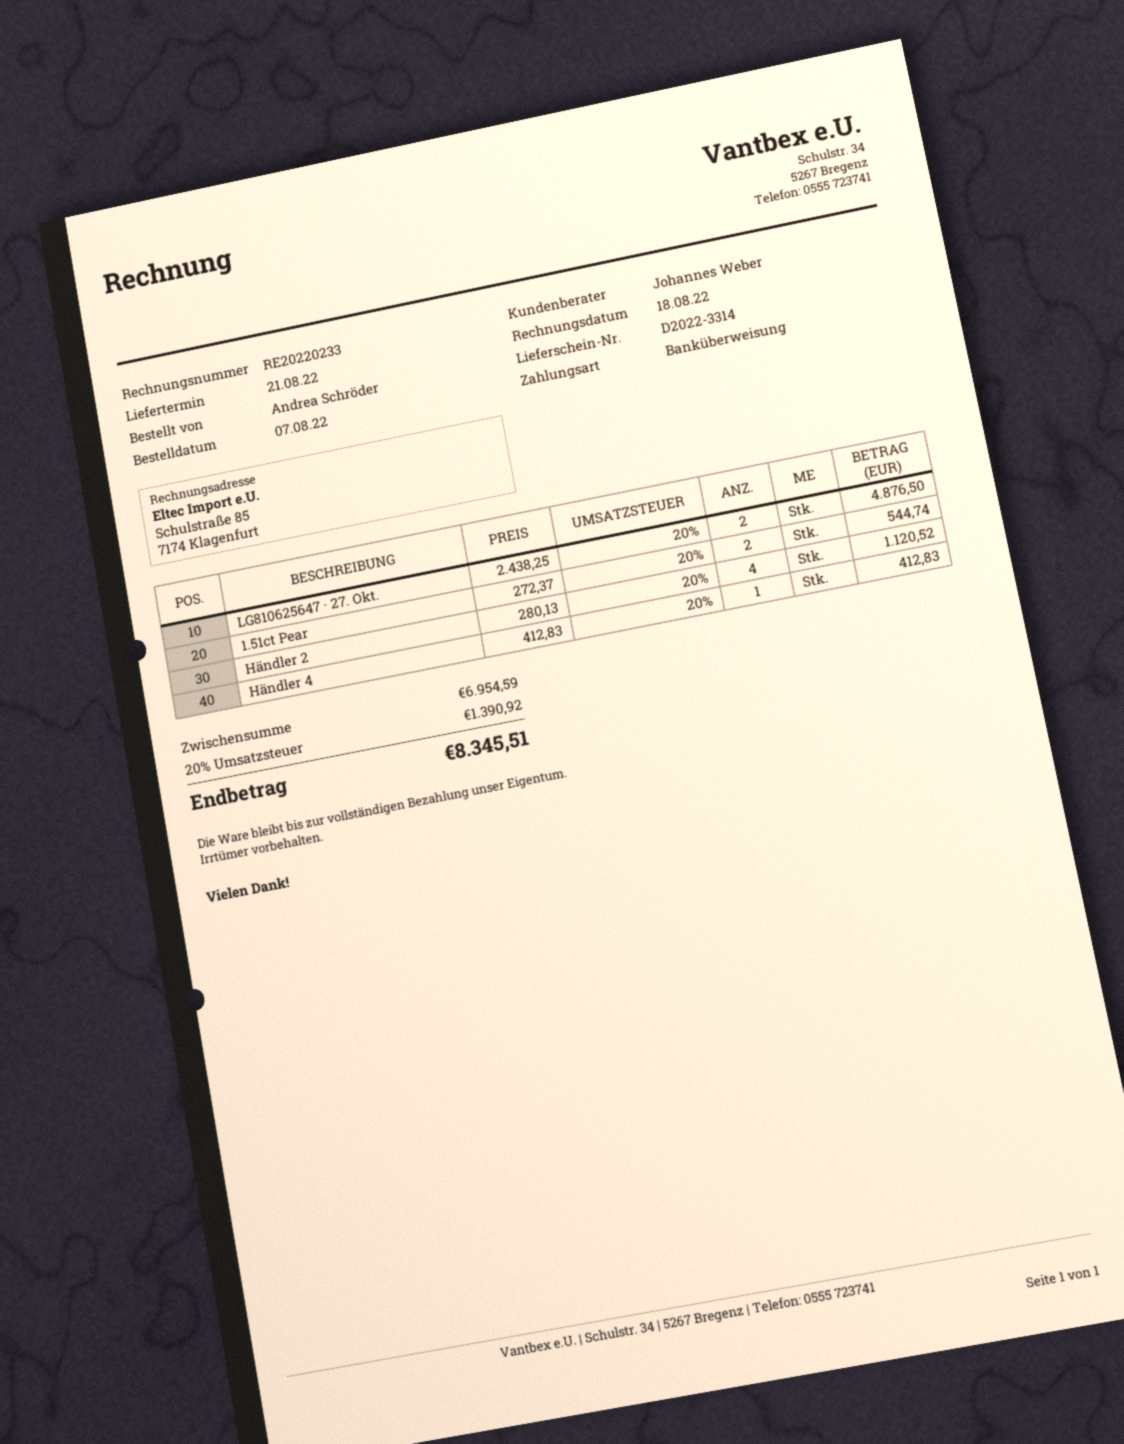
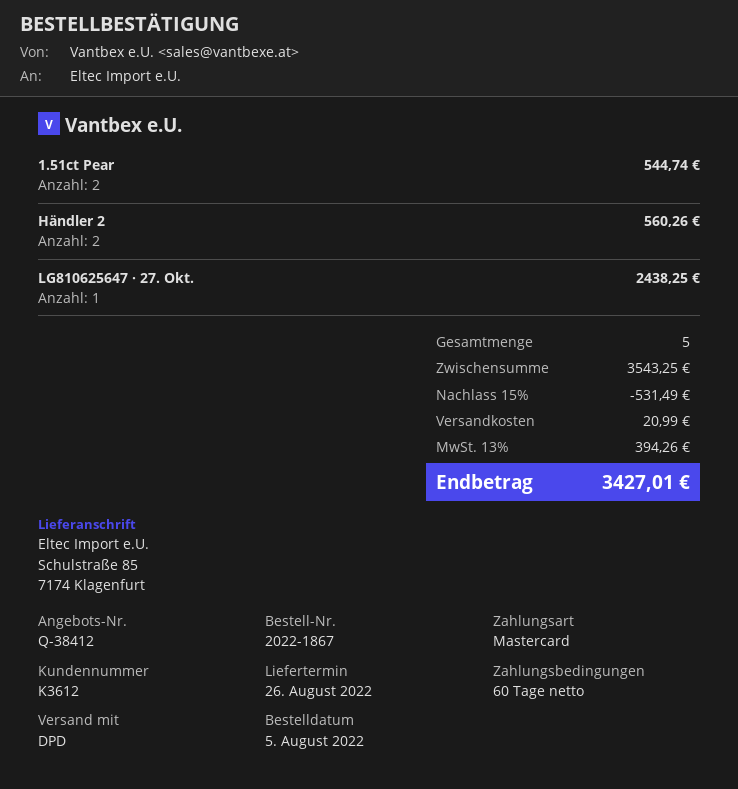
order date: 2022-08-07 -> 2022-08-05
delivery date: 2022-08-21 -> 2022-08-26
payment method: bank transfer -> Mastercard
LG810625647 · 27. Okt.: 2 for 4876.50 -> 1 for 2438.25
Händler 2: 4 for 1120.52 -> 2 for 560.26
Händler 4: 1 for 412.83 -> none
subtotal: 6954.59 -> 3543.25
discount: none -> 15% = 531.49
shipping: none -> 20.99
tax: 20% = 1390.92 -> 13% = 394.26
total: 8345.51 -> 3427.01

